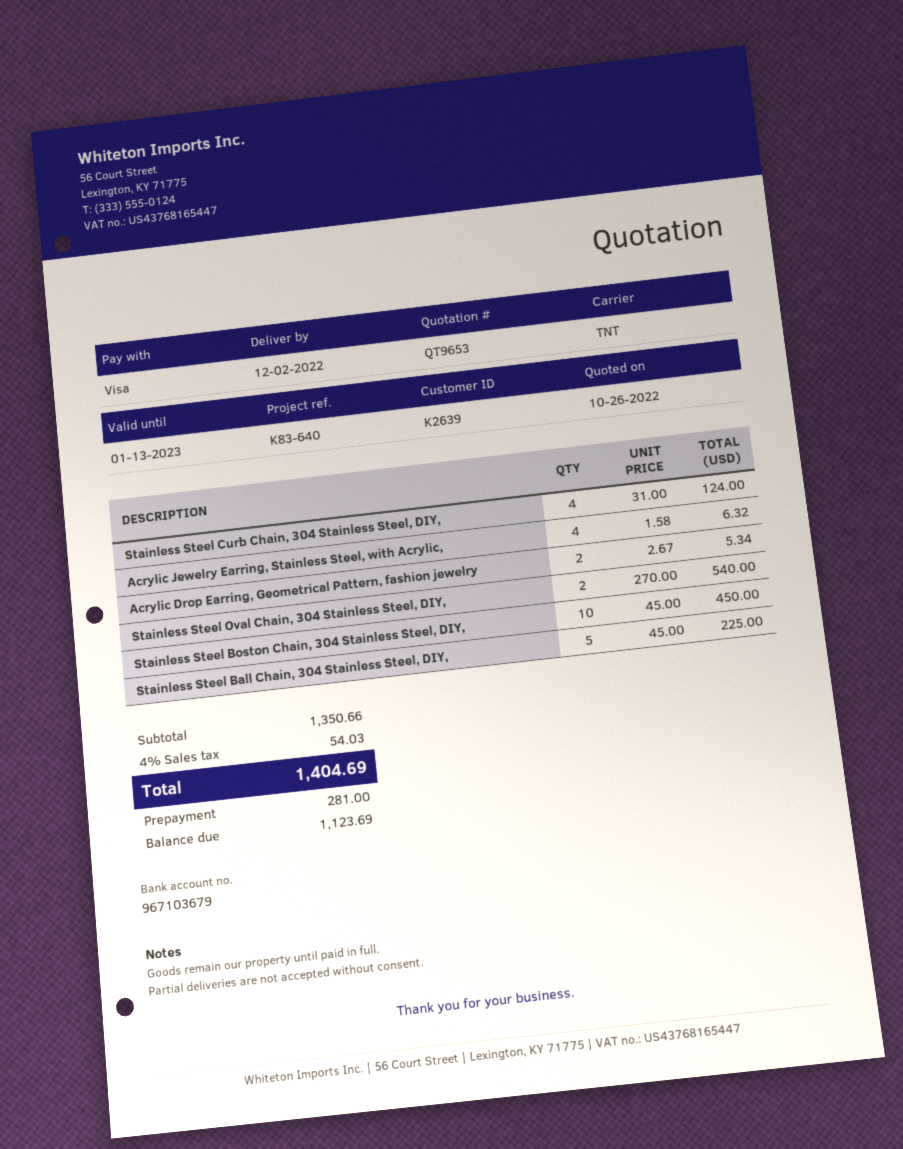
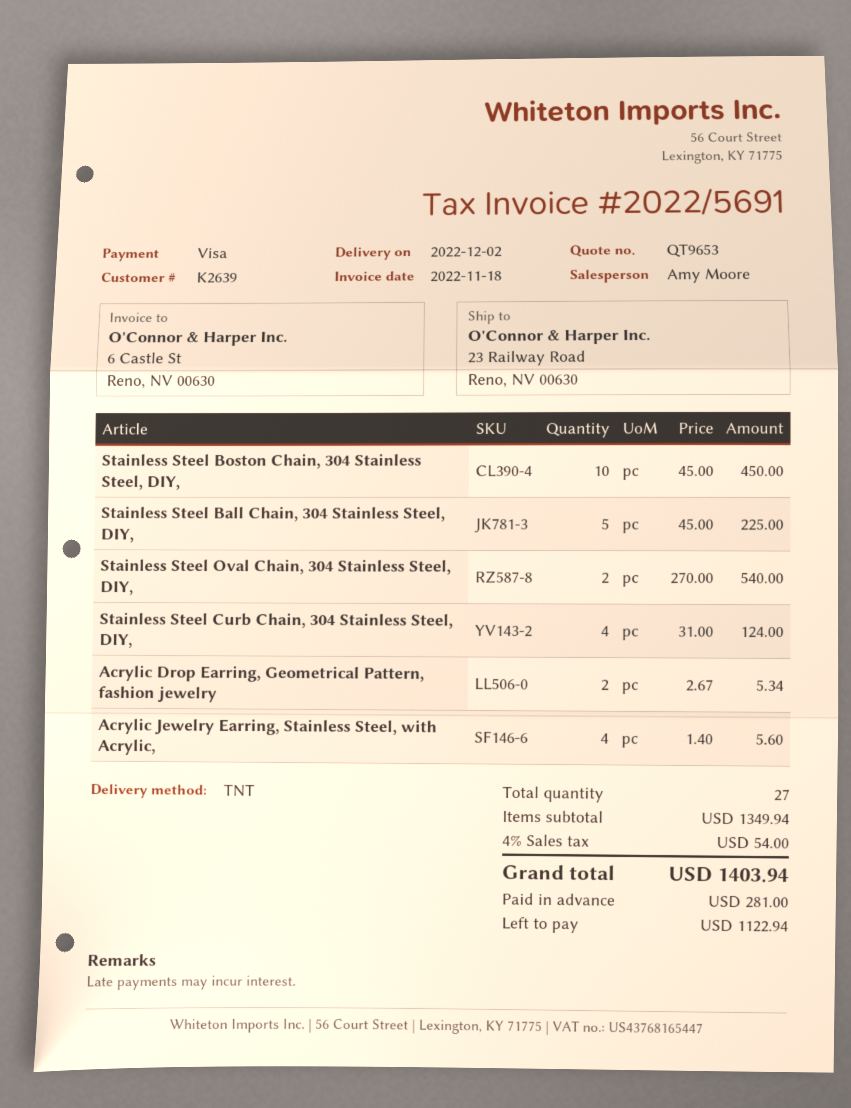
Acrylic Jewelry Earring, Stainless Steel, with Acrylic,: 4 x 1.58 = 6.32 -> 4 x 1.40 = 5.60
subtotal: 1350.66 -> 1349.94
tax: 4% = 54.03 -> 4% = 54.00
total: 1404.69 -> 1403.94
balance: 1123.69 -> 1122.94

